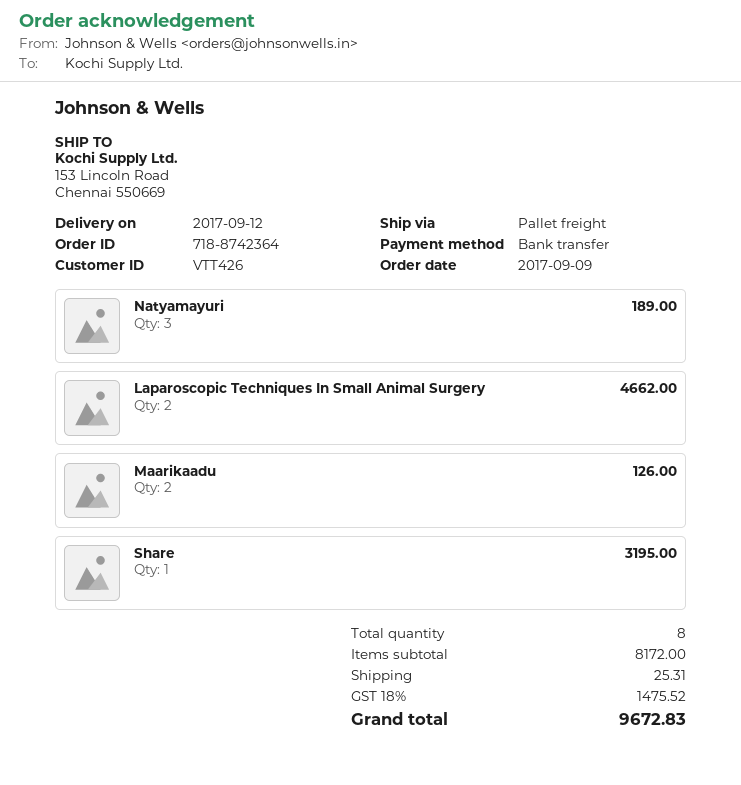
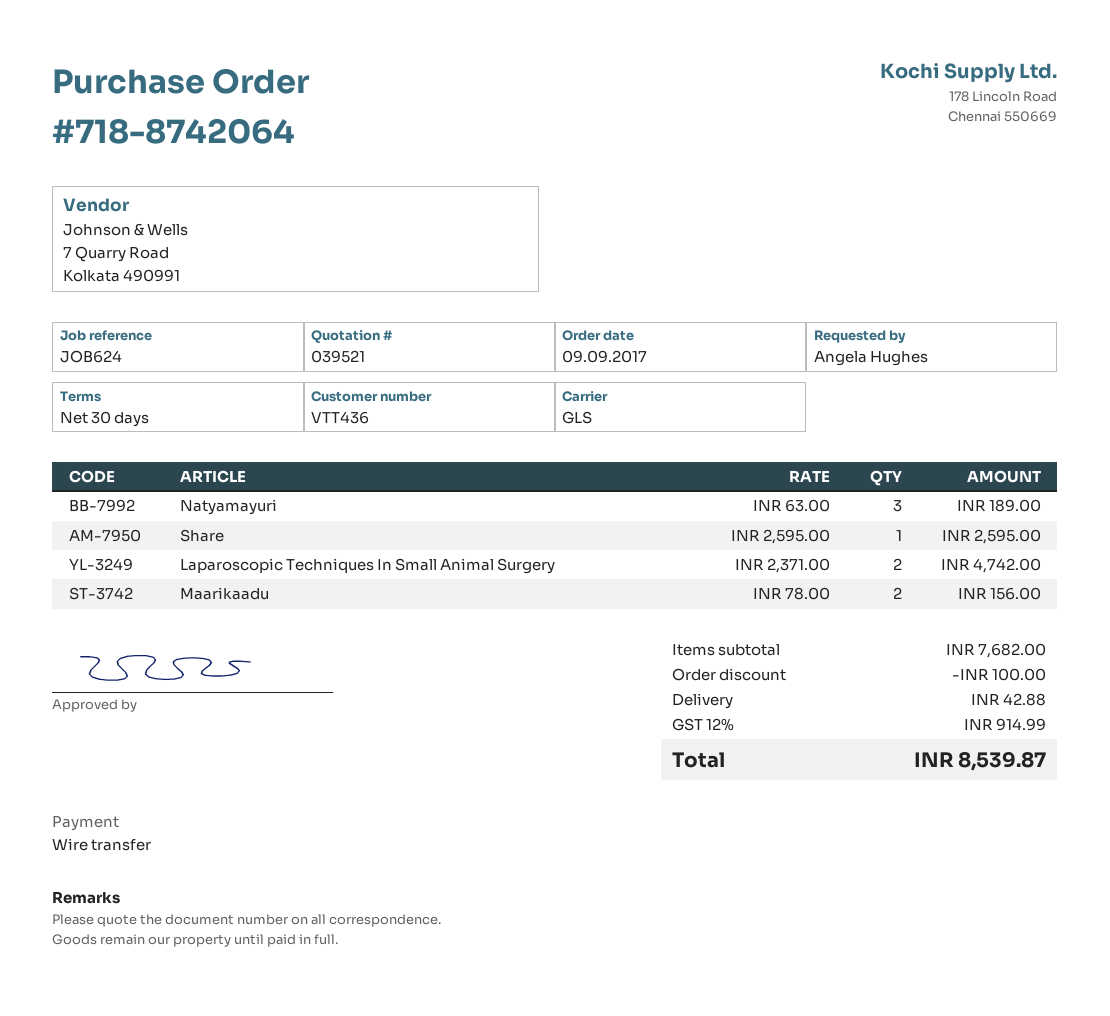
order number: 718-8742364 -> 718-8742064
customer number: VTT426 -> VTT436
shipping method: pallet freight -> GLS
Laparoscopic Techniques In Small Animal Surgery: 2 for 4662.00 -> 2 for 4742.00
Maarikaadu: 2 for 126.00 -> 2 for 156.00
Share: 1 for 3195.00 -> 1 for 2595.00
subtotal: 8172.00 -> 7682.00
discount: none -> 100.00
shipping: 25.31 -> 42.88
tax: 18% = 1475.52 -> 12% = 914.99
total: 9672.83 -> 8539.87

